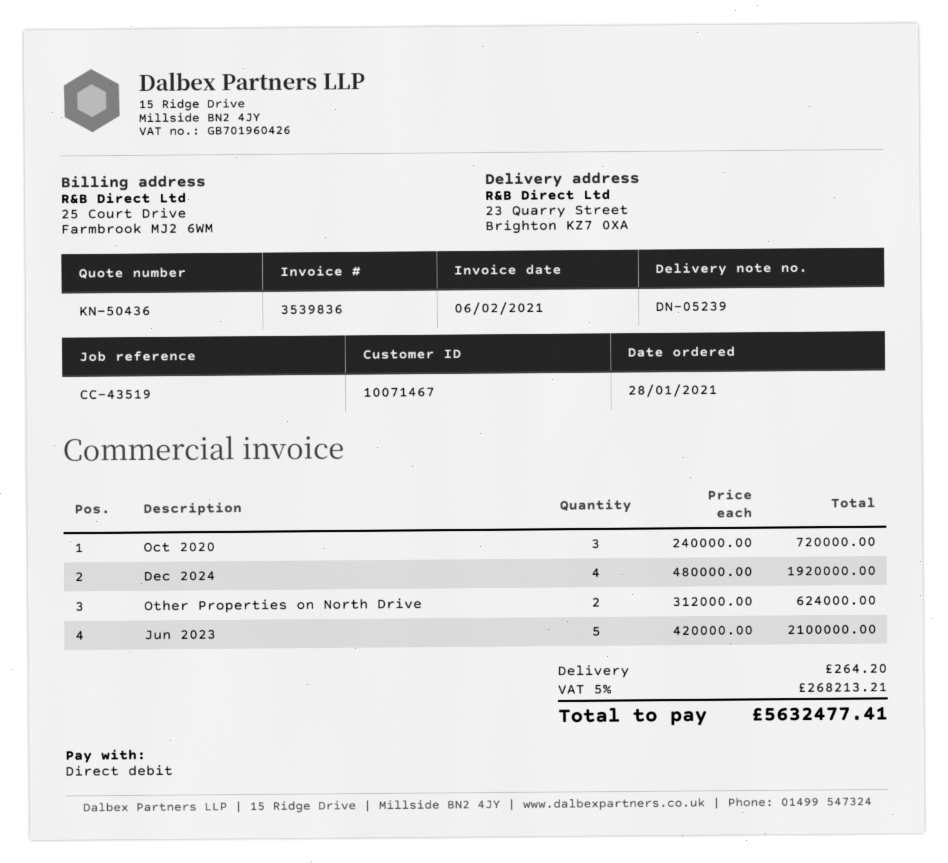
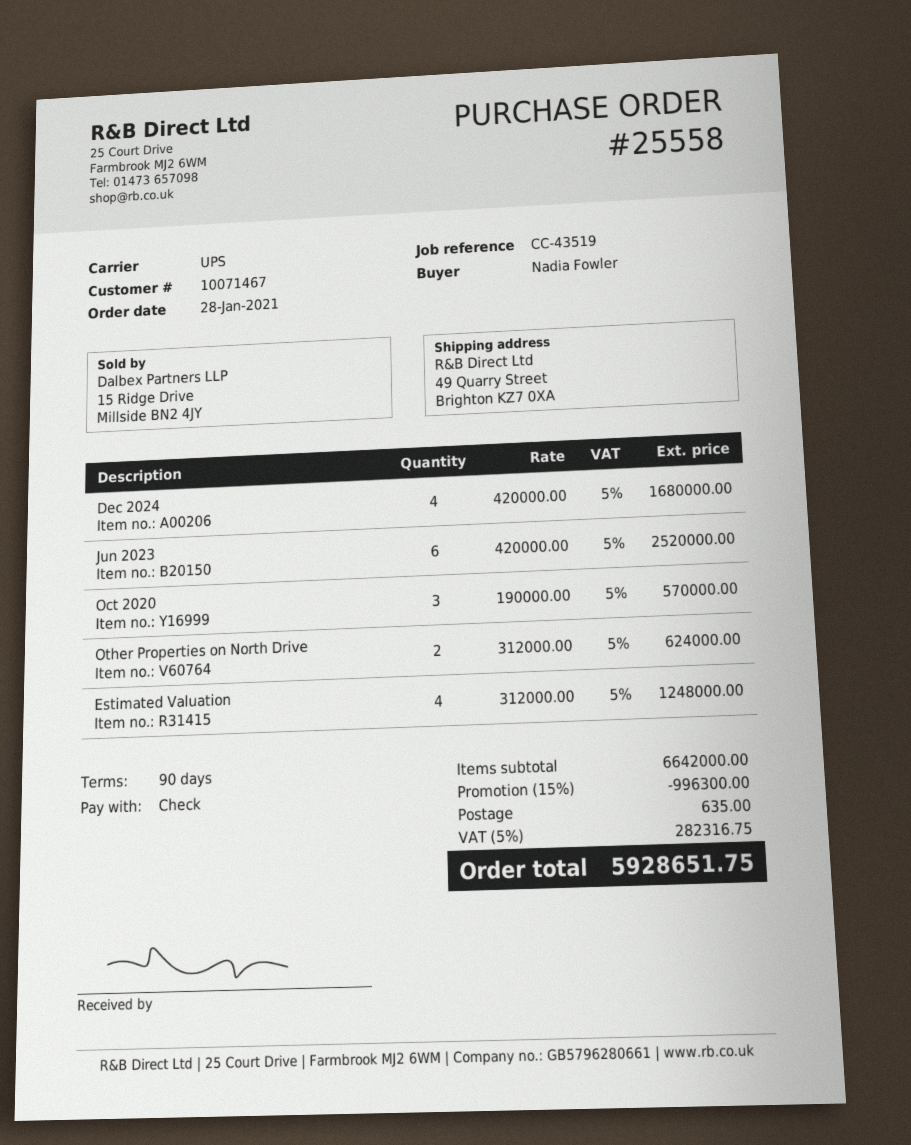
payment method: direct debit -> cheque
ship to: 23 Quarry Street, Brighton KZ7 0XA -> 49 Quarry Street, Brighton KZ7 0XA
Oct 2020: 3 x 240000.00 = 720000.00 -> 3 x 190000.00 = 570000.00
Dec 2024: 4 x 480000.00 = 1920000.00 -> 4 x 420000.00 = 1680000.00
Jun 2023: 5 x 420000.00 = 2100000.00 -> 6 x 420000.00 = 2520000.00
Estimated Valuation: none -> 4 x 312000.00 = 1248000.00
discount: none -> 15% = 996300.00
shipping: 264.20 -> 635.00
tax: 5% = 268213.21 -> 5% = 282316.75
total: 5632477.41 -> 5928651.75

